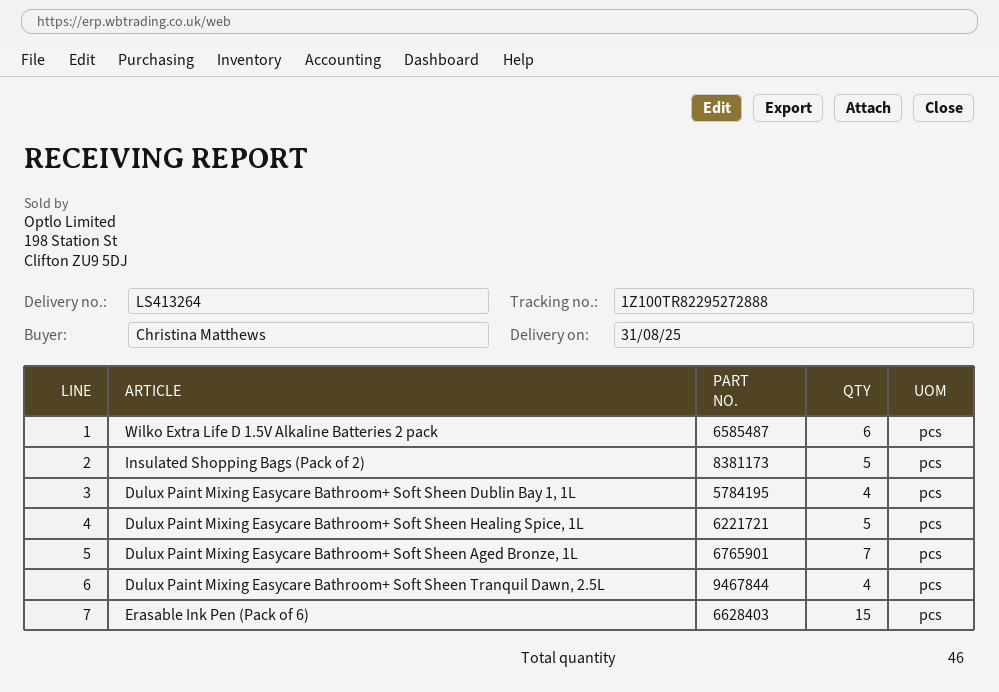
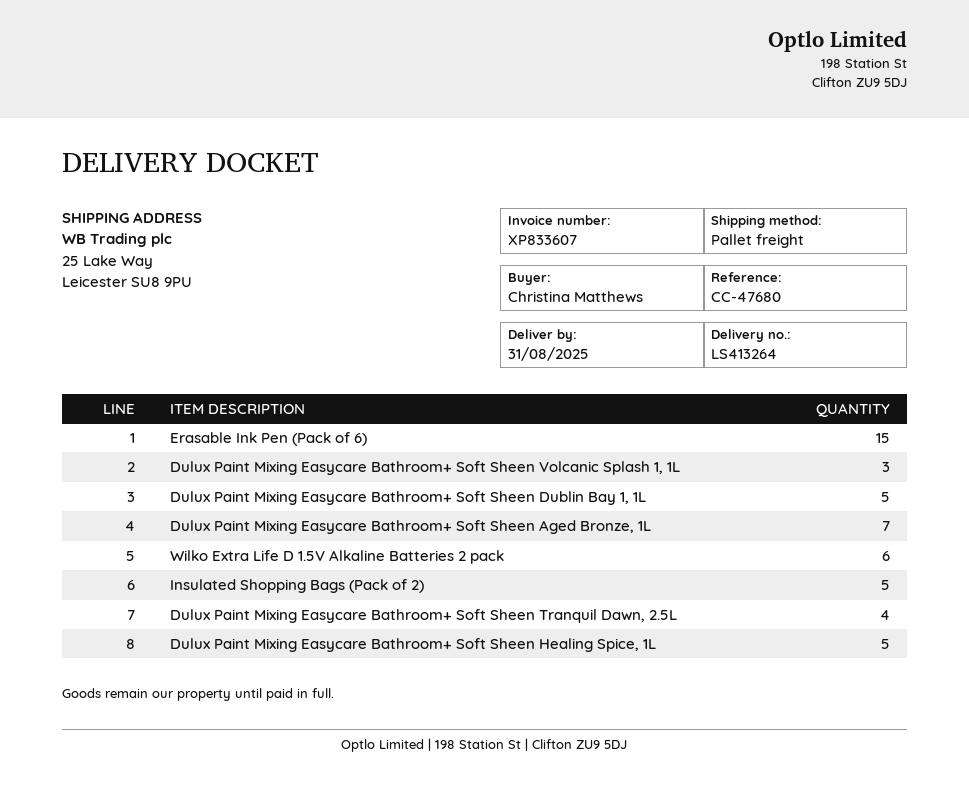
Dulux Paint Mixing Easycare Bathroom+ Soft Sheen Dublin Bay 1, 1L: 4 -> 5
Dulux Paint Mixing Easycare Bathroom+ Soft Sheen Volcanic Splash 1, 1L: none -> 3

